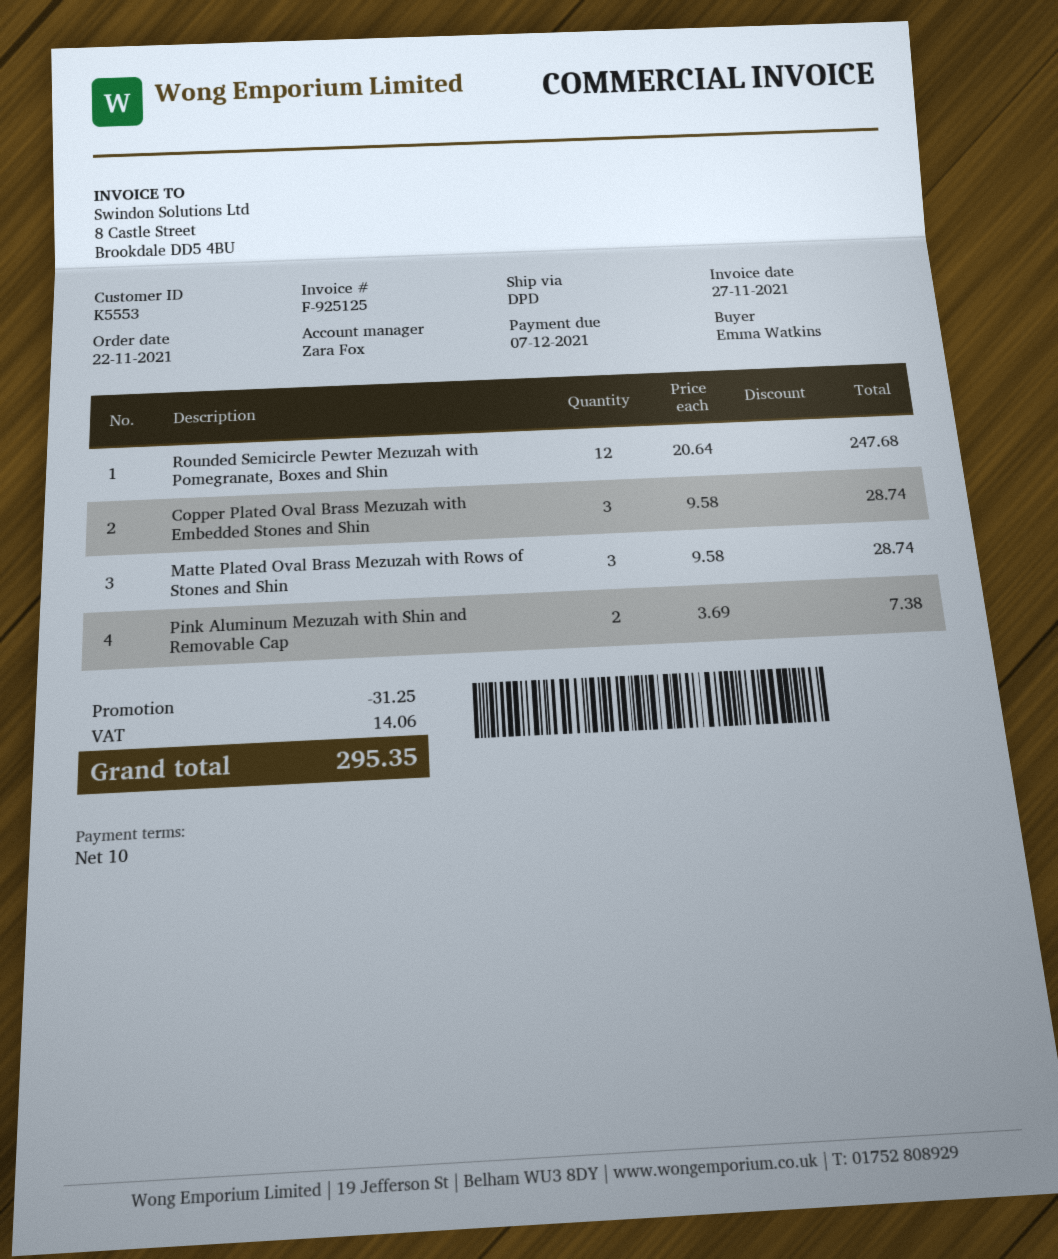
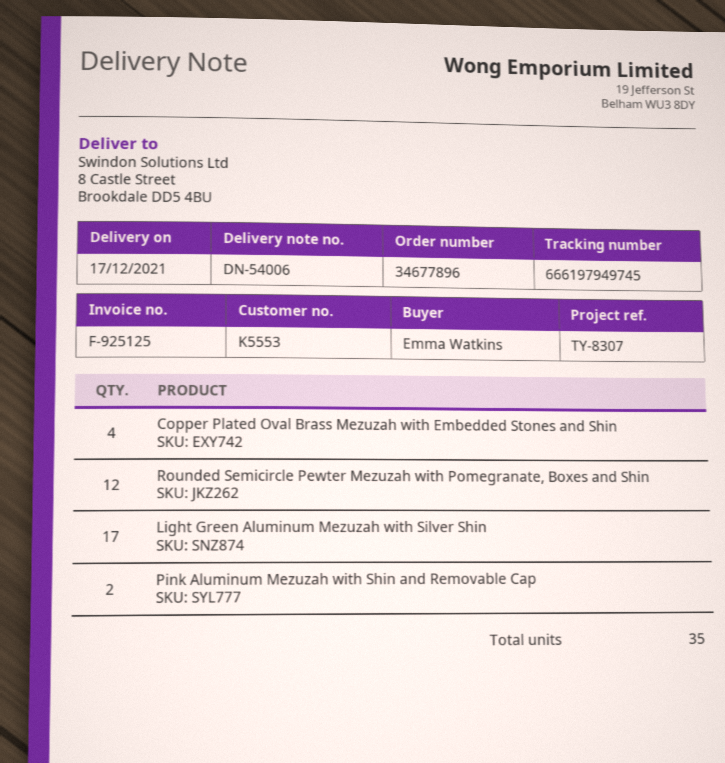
Copper Plated Oval Brass Mezuzah with Embedded Stones and Shin: 3 -> 4
Matte Plated Oval Brass Mezuzah with Rows of Stones and Shin: 3 -> none
Light Green Aluminum Mezuzah with Silver Shin: none -> 17

